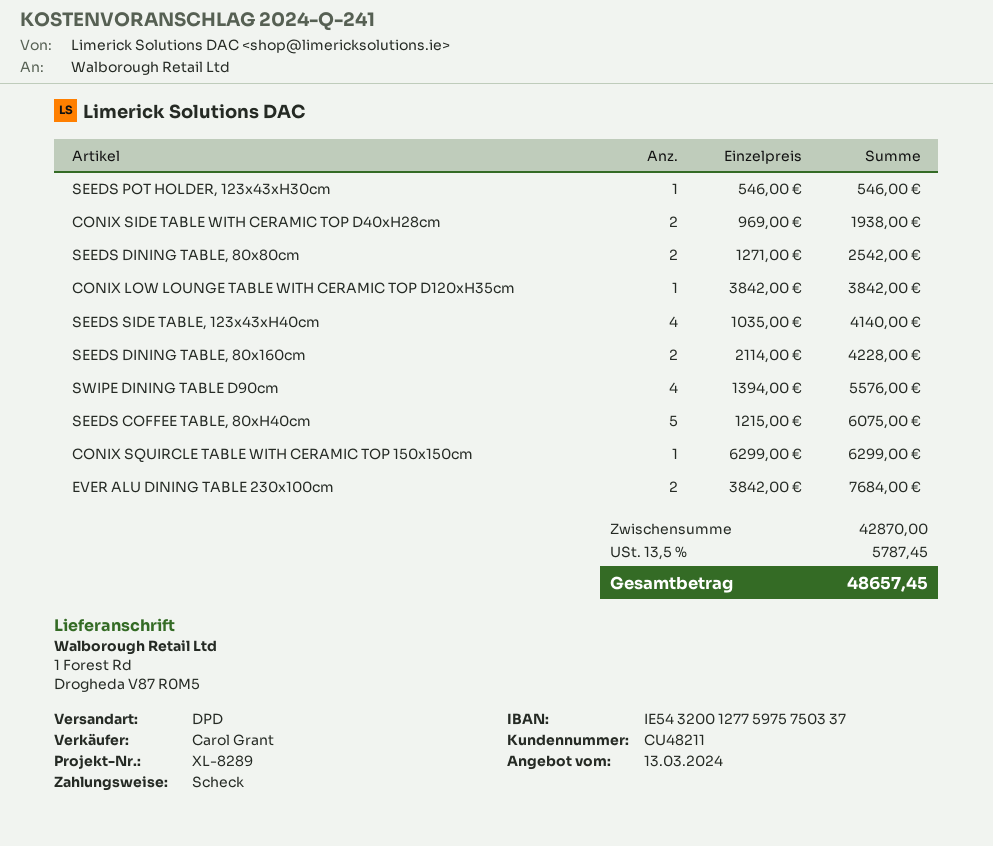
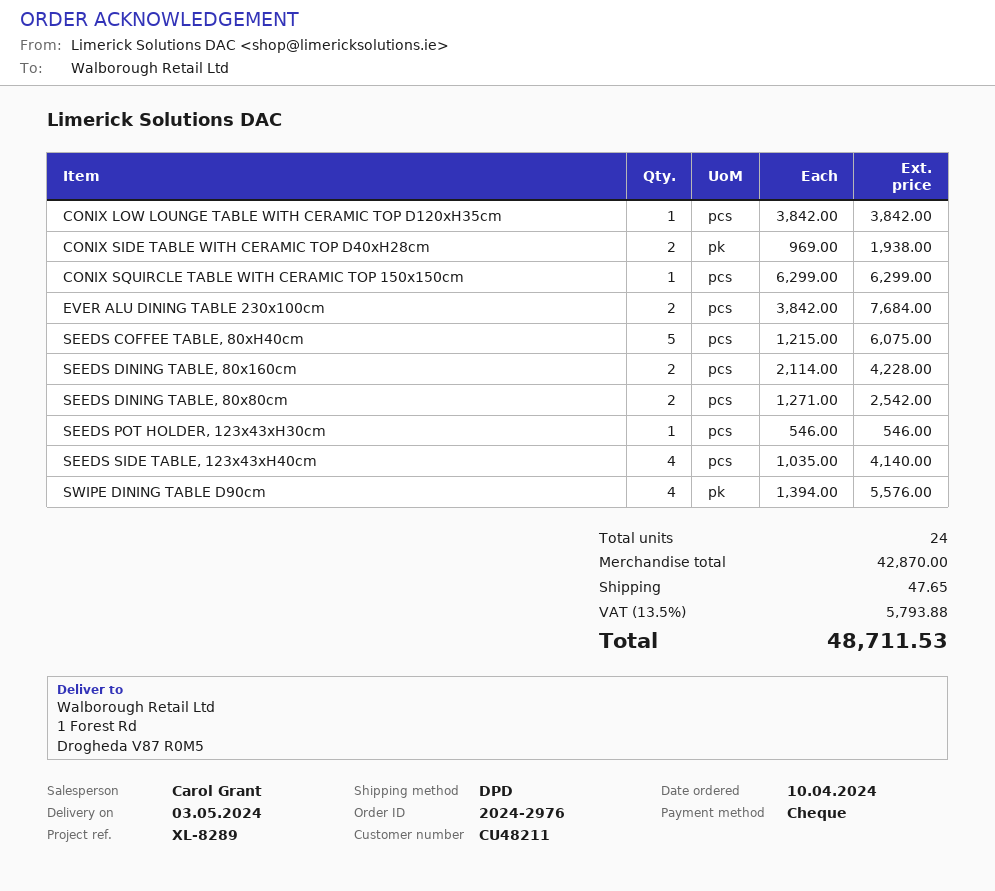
shipping: none -> 47.65
tax: 13.5% = 5787.45 -> 13.5% = 5793.88
total: 48657.45 -> 48711.53

